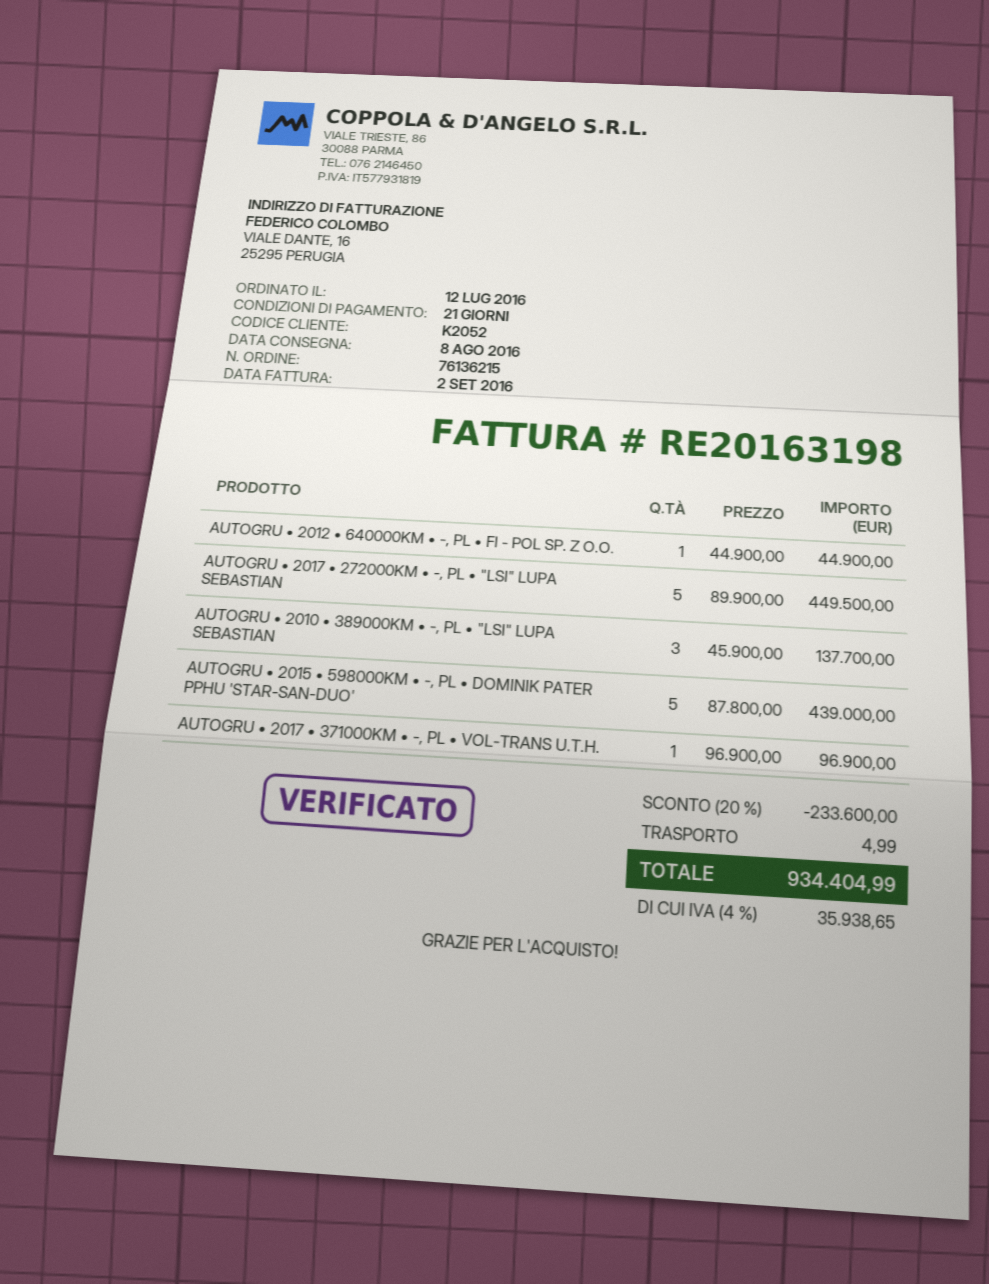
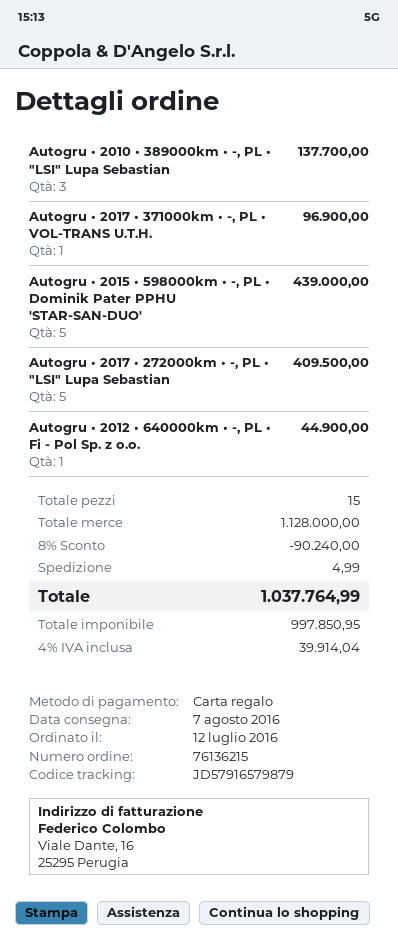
delivery date: 2016-08-08 -> 2016-08-07
AUTOGRU • 2017 • 272000KM • -, PL • "LSI" LUPA SEBASTIAN: 5 for 449500.00 -> 5 for 409500.00
discount: 20% = 233600.00 -> 8% = 90240.00
tax: 4% = 35938.65 -> 4% = 39914.04
total: 934404.99 -> 1037764.99

